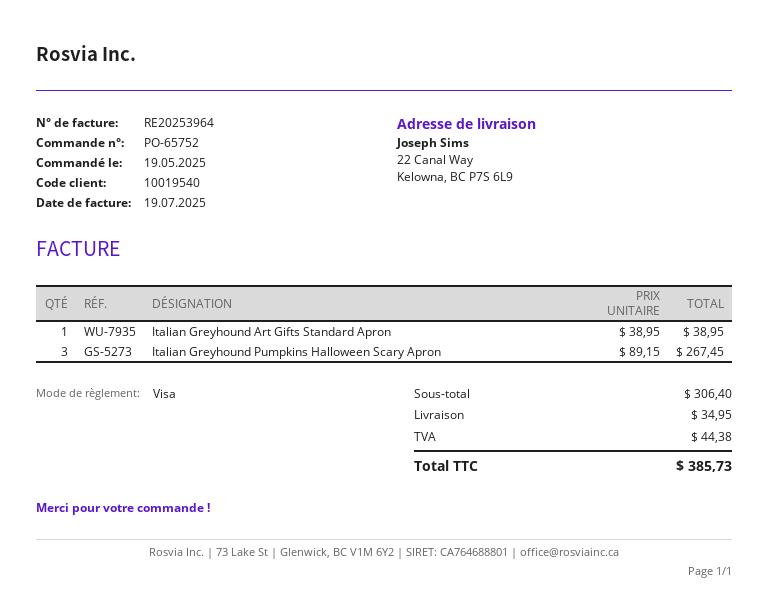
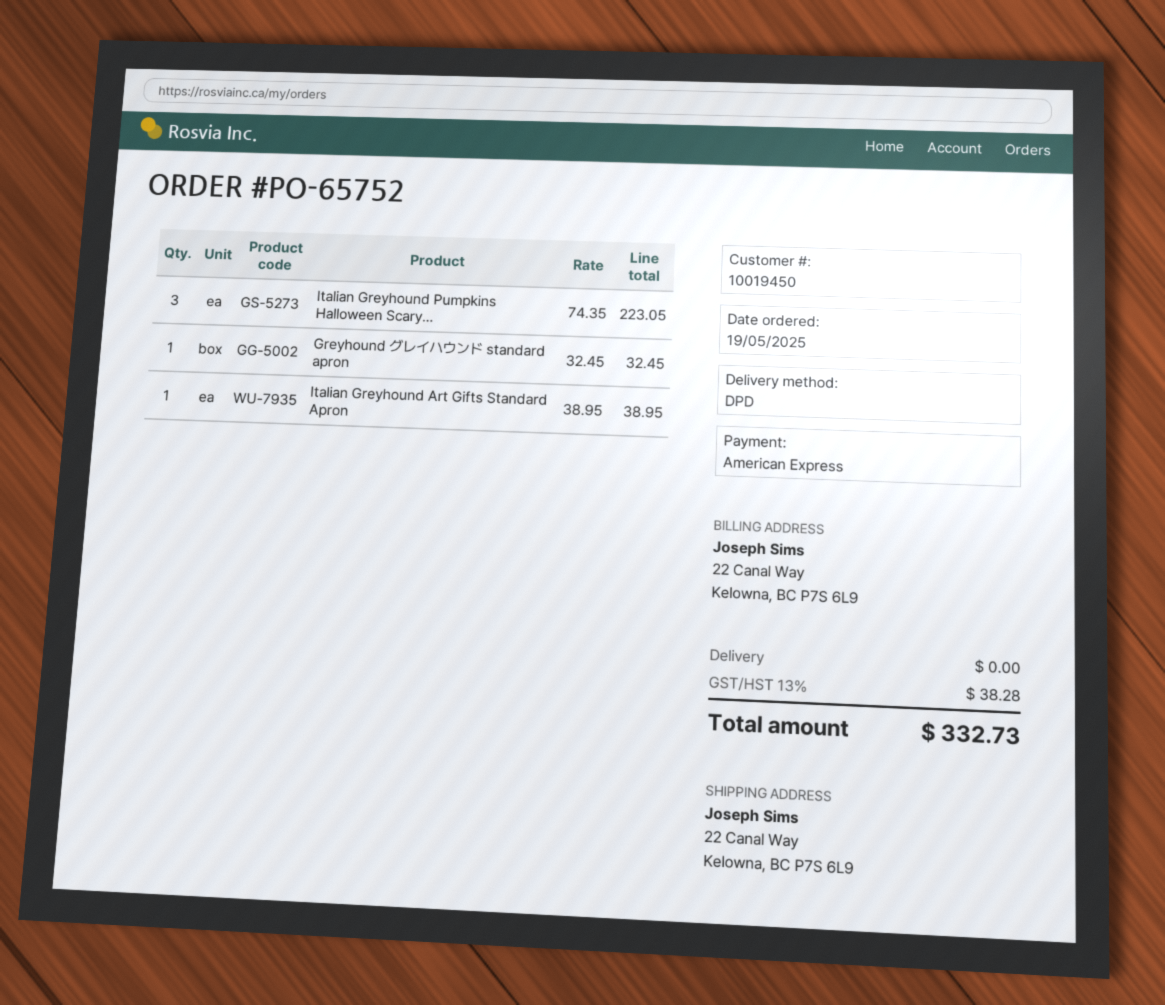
customer number: 10019540 -> 10019450
payment method: Visa -> American Express
Italian Greyhound Pumpkins Halloween Scary Apron: 3 x 89.15 = 267.45 -> 3 x 74.35 = 223.05
Greyhound グレイハウンド standard apron: none -> 1 x 32.45 = 32.45
shipping: 34.95 -> 0.00
tax: 44.38 -> 38.28
total: 385.73 -> 332.73

